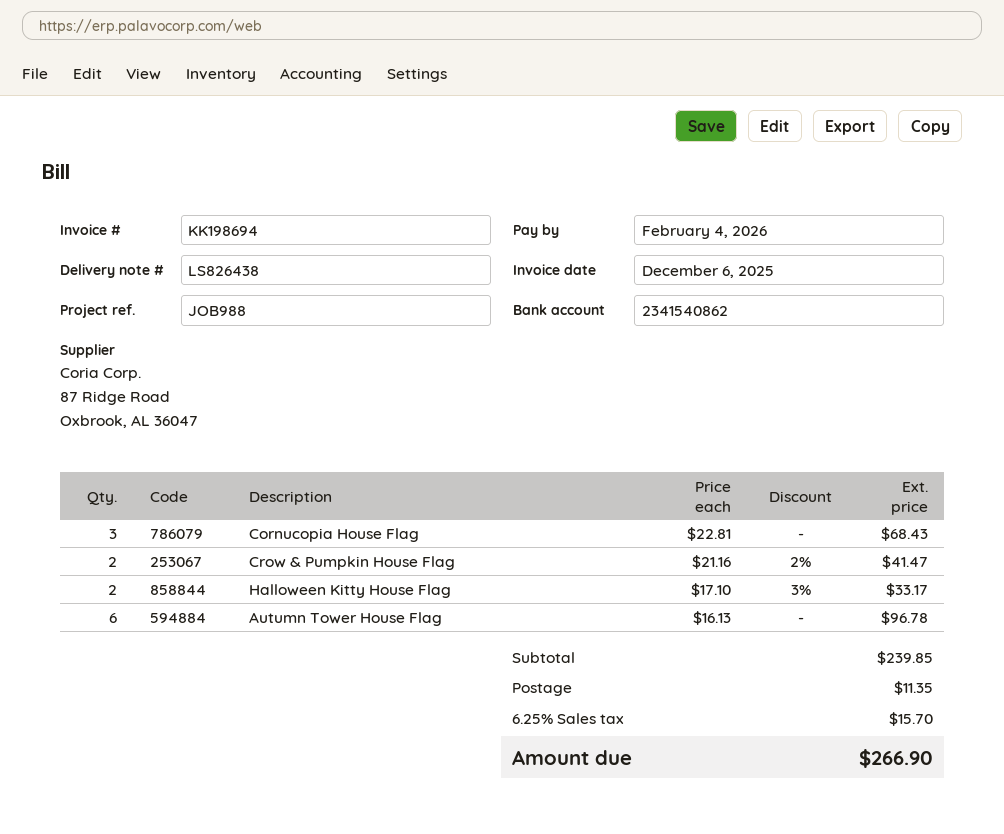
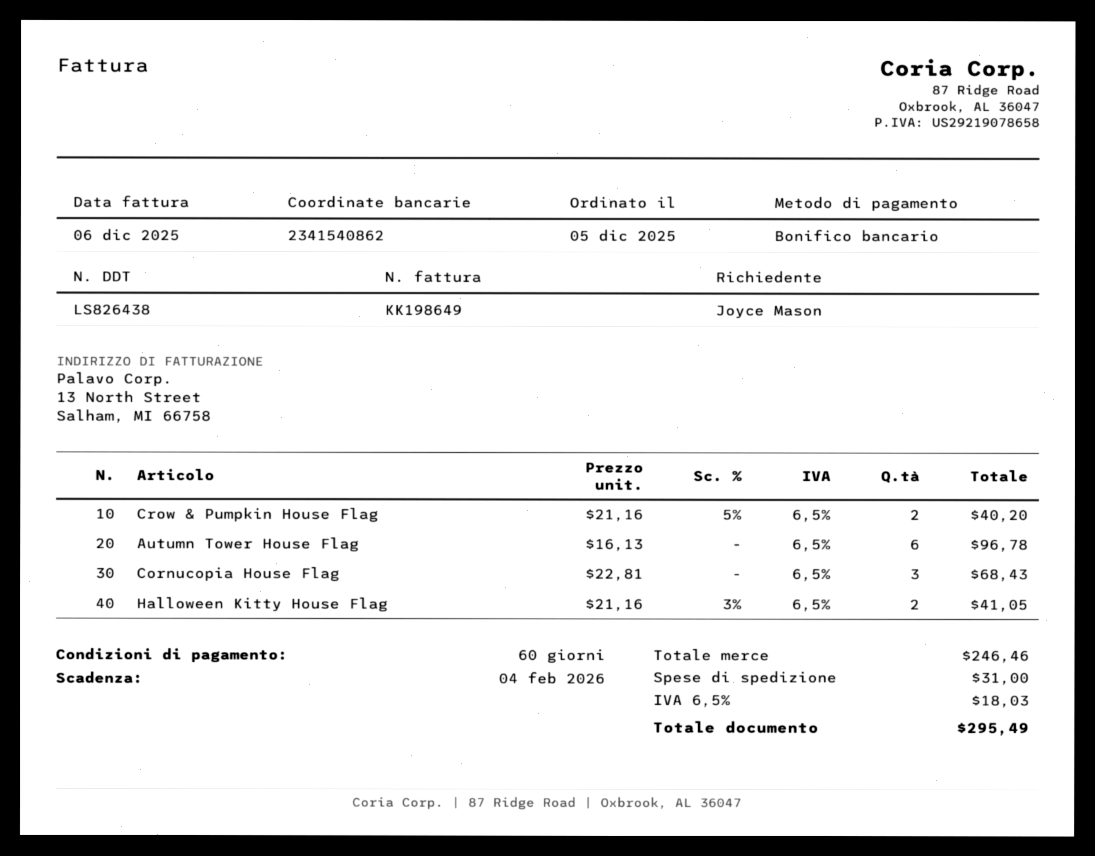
invoice number: KK198694 -> KK198649
Crow & Pumpkin House Flag: 2 x 21.16 - 2% = 41.47 -> 2 x 21.16 - 5% = 40.20
Halloween Kitty House Flag: 2 x 17.10 - 3% = 33.17 -> 2 x 21.16 - 3% = 41.05
subtotal: 239.85 -> 246.46
shipping: 11.35 -> 31.00
tax: 6.25% = 15.70 -> 6.5% = 18.03
total: 266.90 -> 295.49

